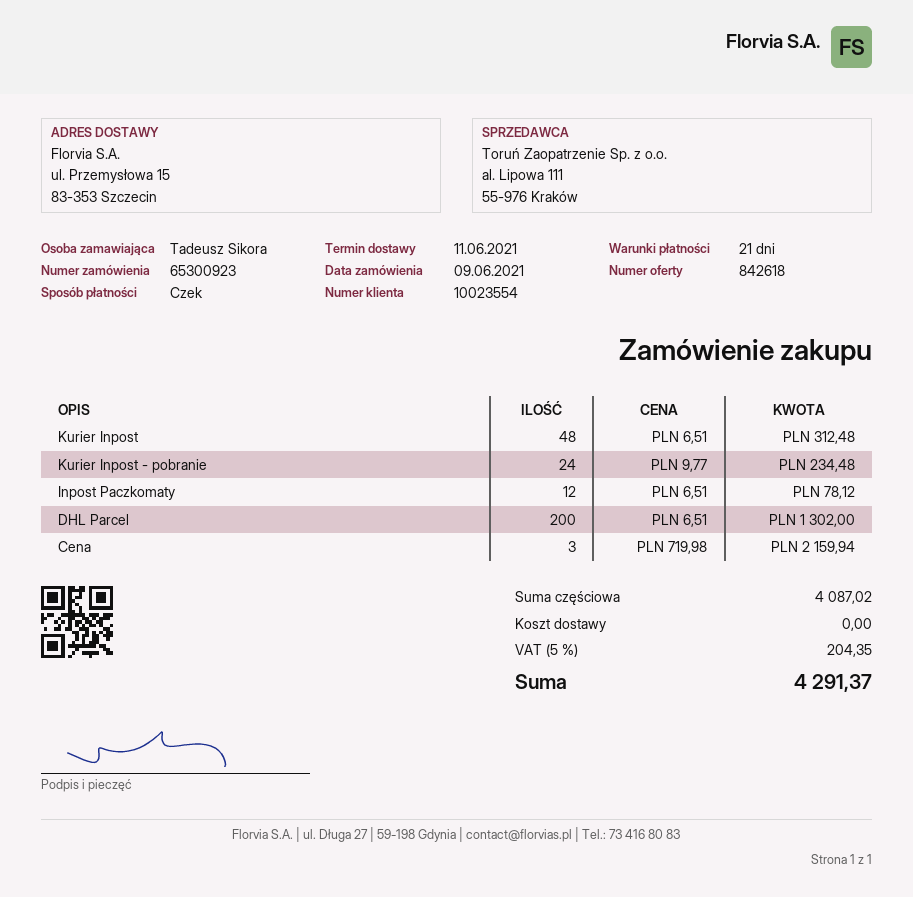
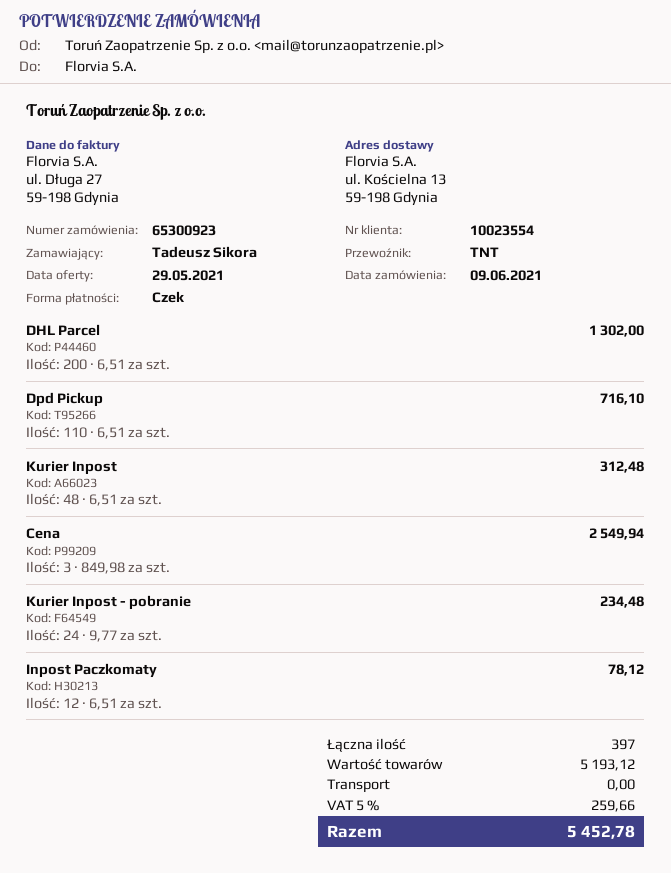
ship to: ul. Przemysłowa 15, 83-353 Szczecin -> ul. Kościelna 13, 59-198 Gdynia
Cena: 3 x 719.98 = 2159.94 -> 3 x 849.98 = 2549.94
Dpd Pickup: none -> 110 x 6.51 = 716.10
subtotal: 4087.02 -> 5193.12
tax: 5% = 204.35 -> 5% = 259.66
total: 4291.37 -> 5452.78

